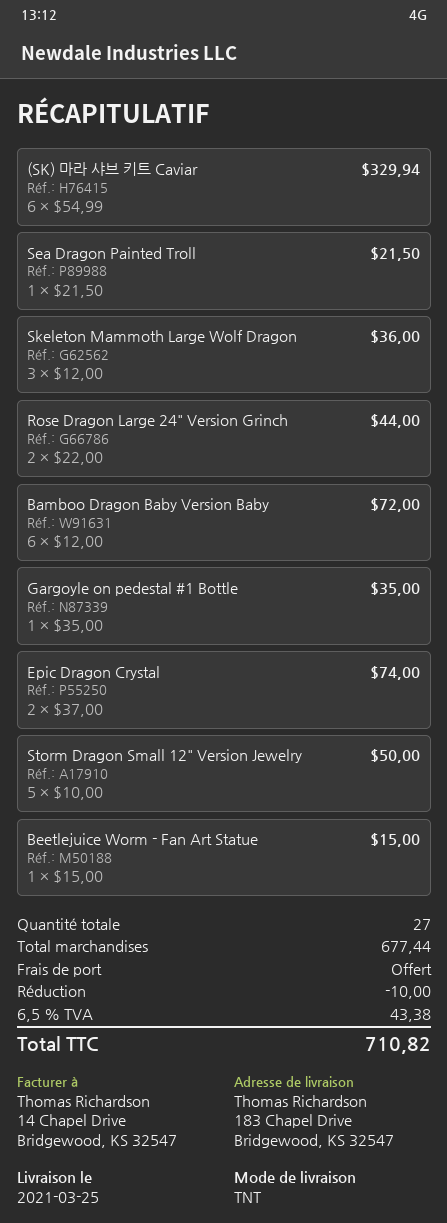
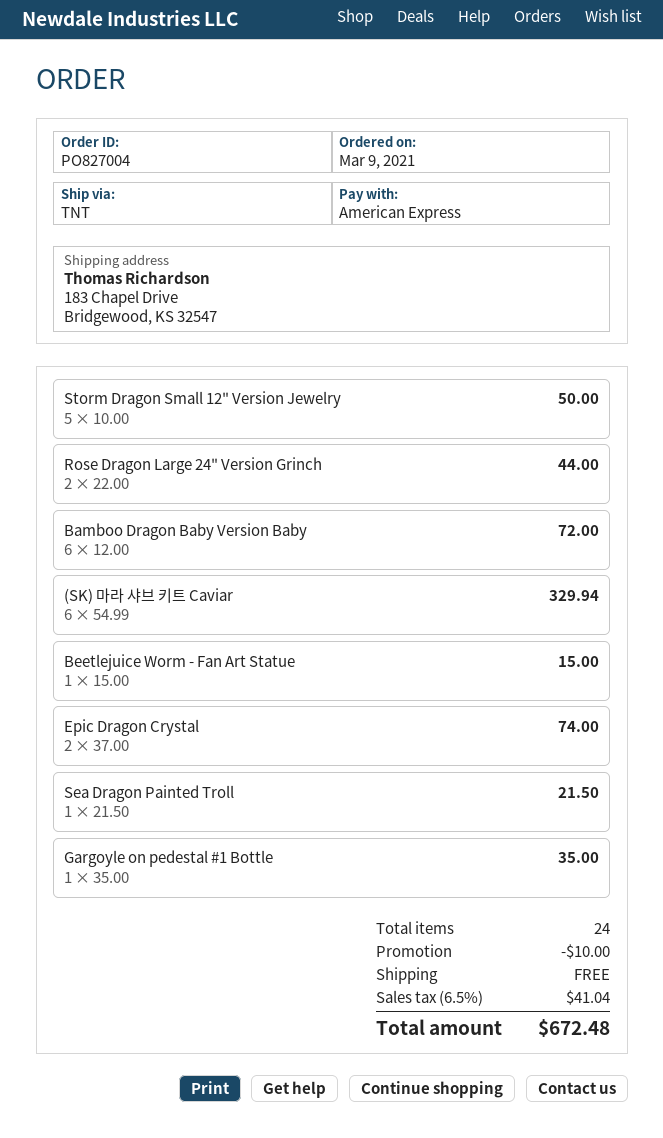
Skeleton Mammoth Large Wolf Dragon: 3 x 12.00 = 36.00 -> none
total quantity: 27 -> 24
tax: 6.5% = 43.38 -> 6.5% = 41.04
total: 710.82 -> 672.48

